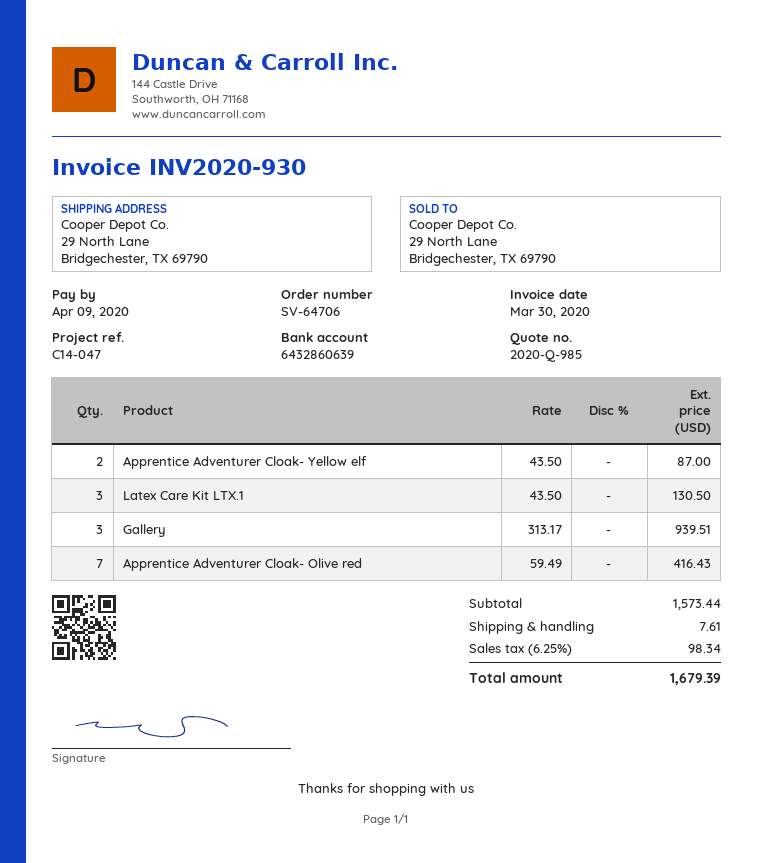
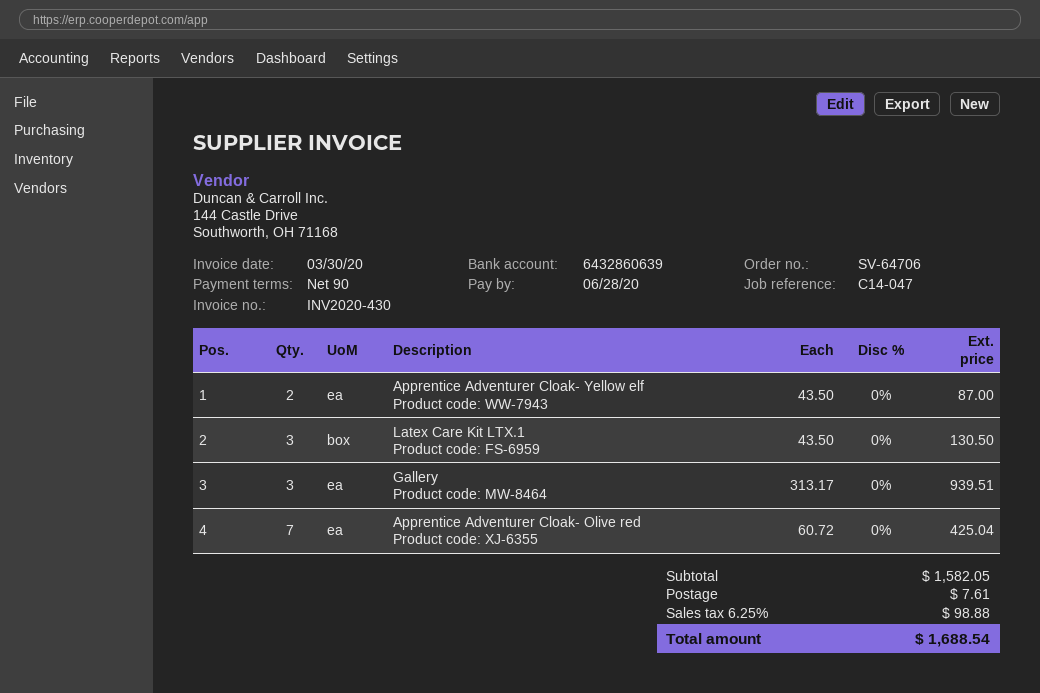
invoice number: INV2020-930 -> INV2020-430
due date: 2020-04-09 -> 2020-06-28
Apprentice Adventurer Cloak- Olive red: 7 x 59.49 = 416.43 -> 7 x 60.72 = 425.04
subtotal: 1573.44 -> 1582.05
tax: 6.25% = 98.34 -> 6.25% = 98.88
total: 1679.39 -> 1688.54

